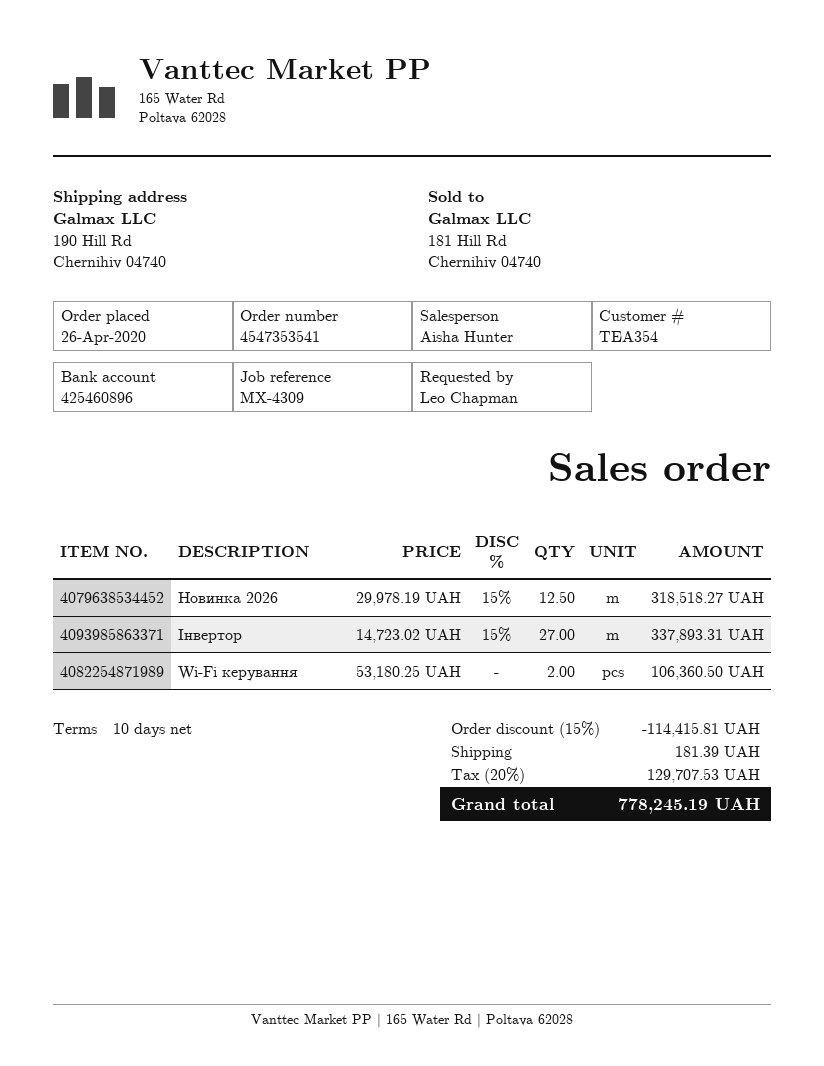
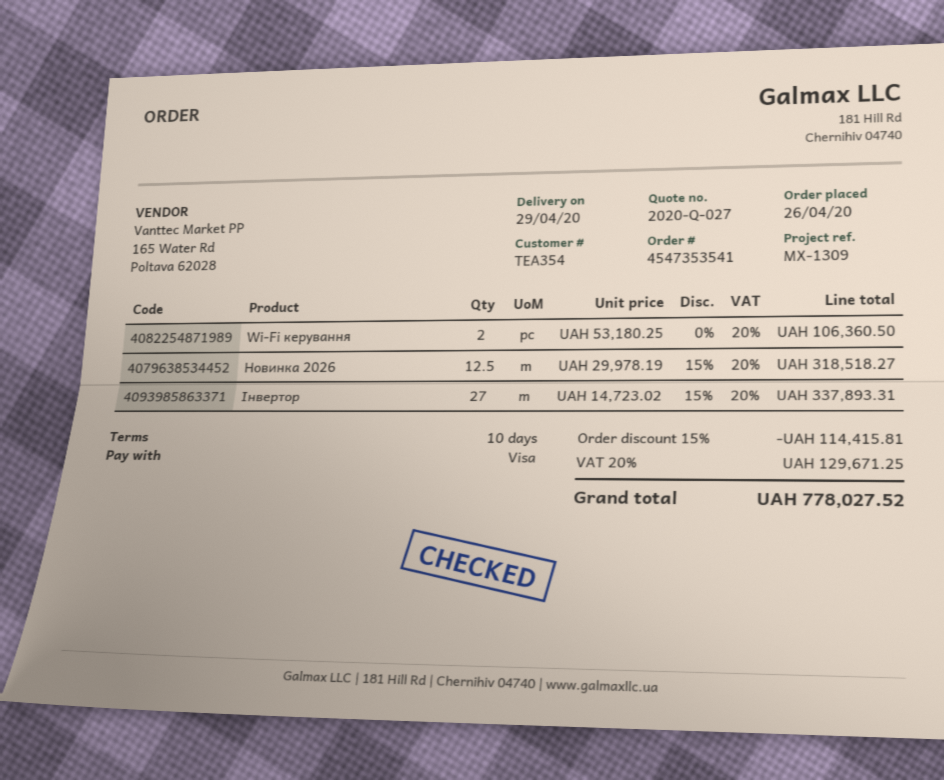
reference: MX-4309 -> MX-1309
shipping: 181.39 -> none
tax: 20% = 129707.53 -> 20% = 129671.25
total: 778245.19 -> 778027.52

